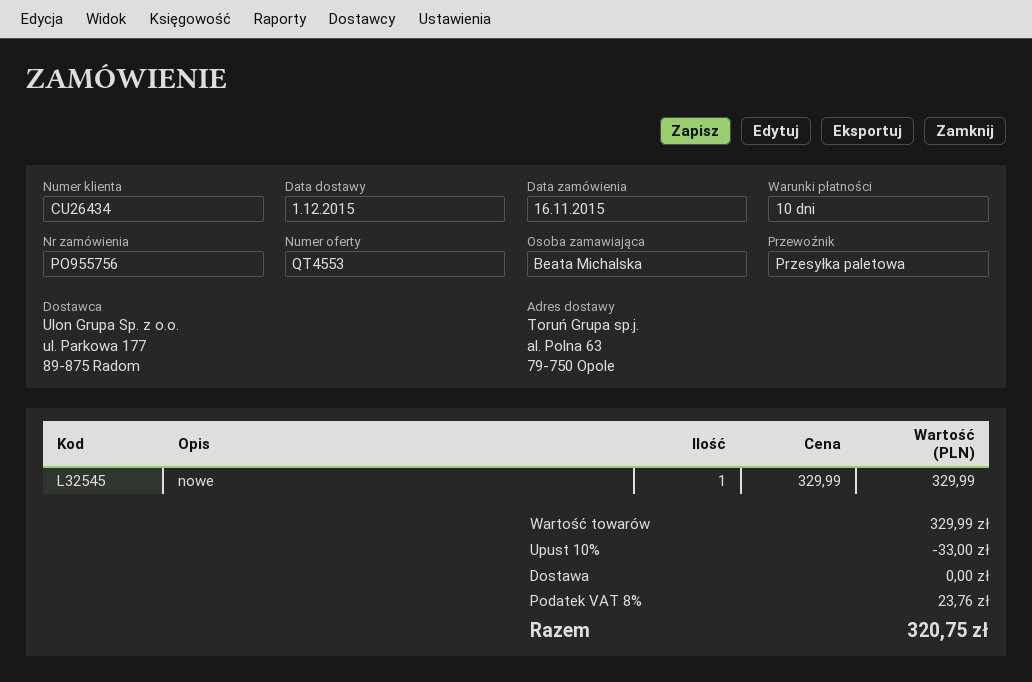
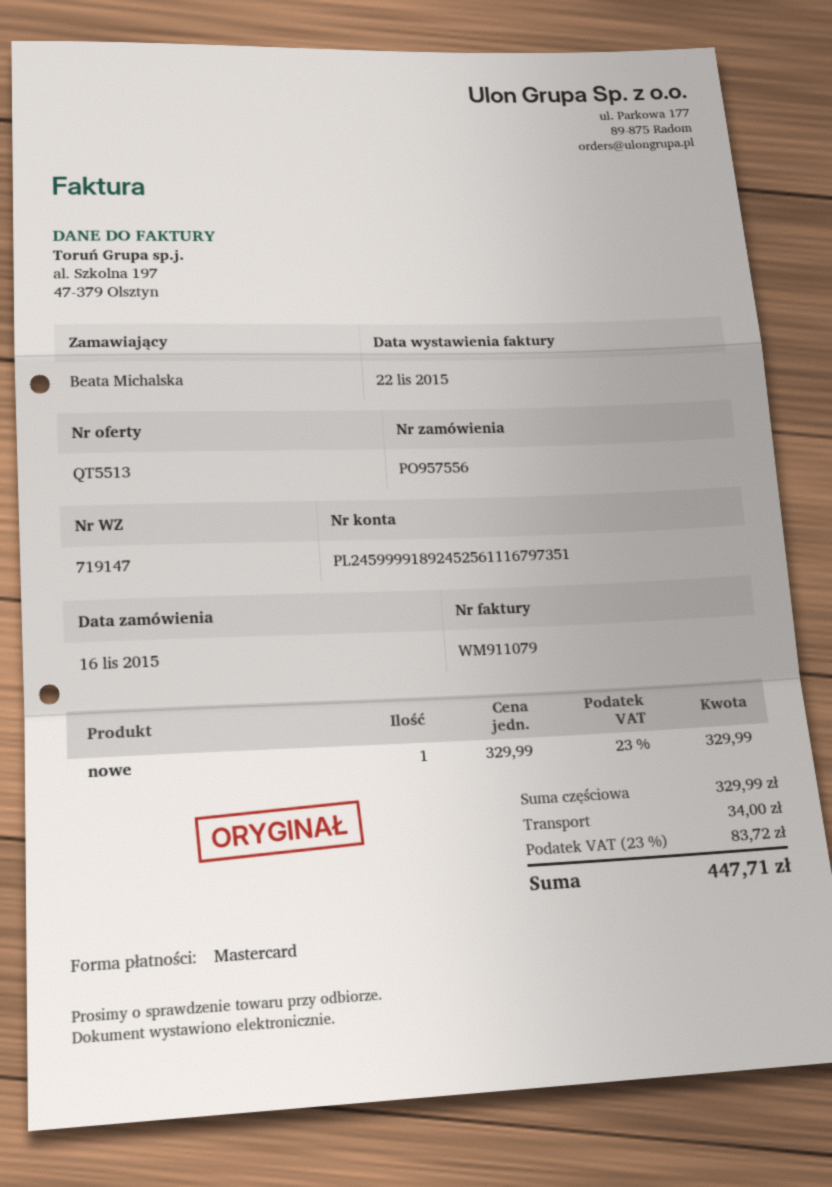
quote number: QT4553 -> QT5513
order number: PO955756 -> PO957556
discount: 10% = 33.00 -> none
shipping: 0.00 -> 34.00
tax: 8% = 23.76 -> 23% = 83.72
total: 320.75 -> 447.71

